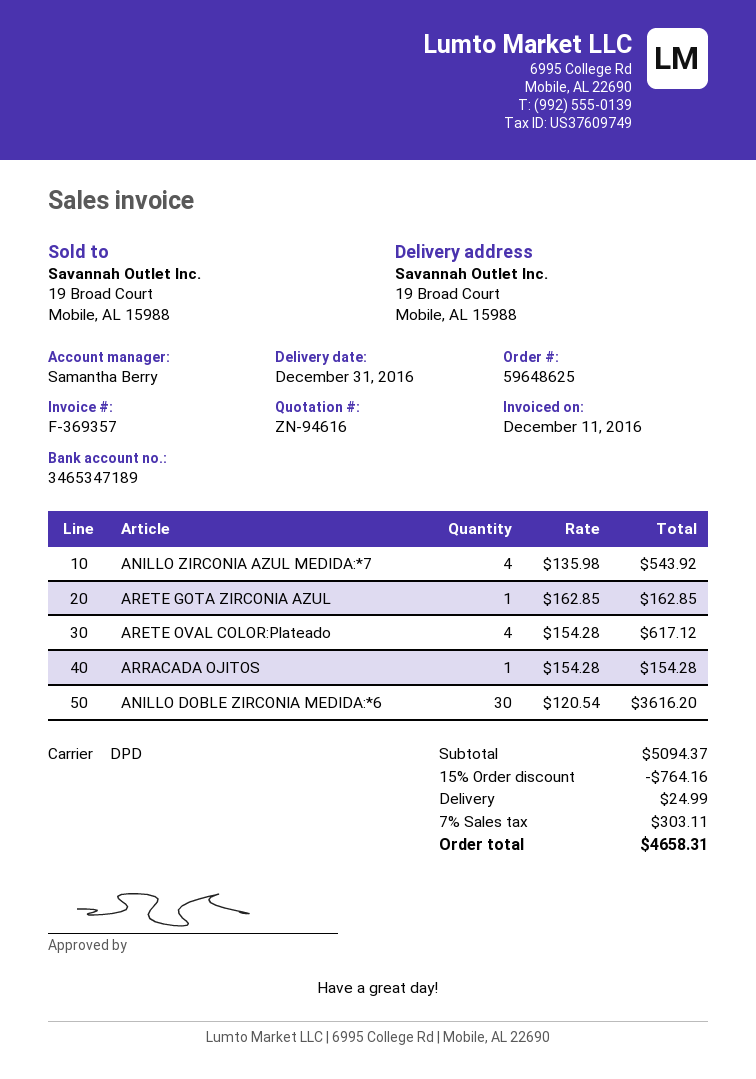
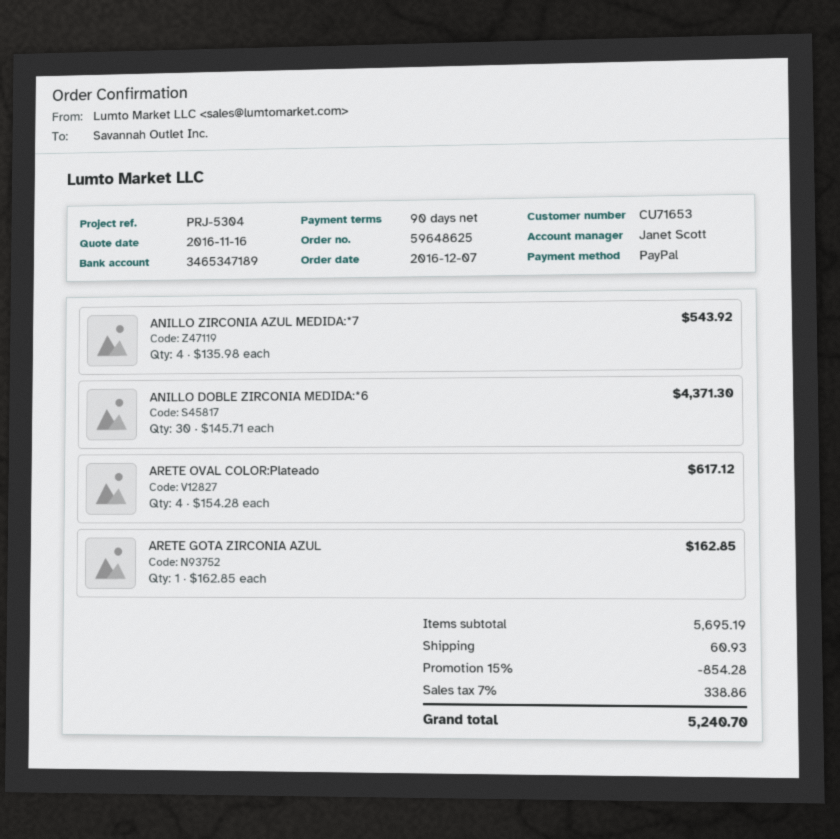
sales rep: Samantha Berry -> Janet Scott
ARRACADA OJITOS: 1 x 154.28 = 154.28 -> none
ANILLO DOBLE ZIRCONIA MEDIDA:*6: 30 x 120.54 = 3616.20 -> 30 x 145.71 = 4371.30
subtotal: 5094.37 -> 5695.19
discount: 15% = 764.16 -> 15% = 854.28
shipping: 24.99 -> 60.93
tax: 7% = 303.11 -> 7% = 338.86
total: 4658.31 -> 5240.70

